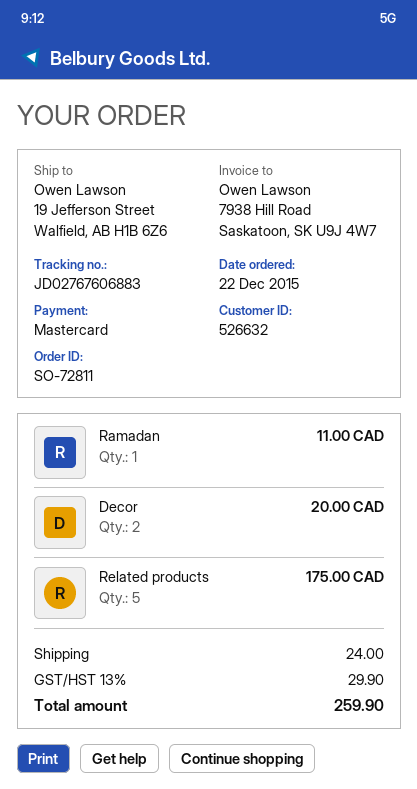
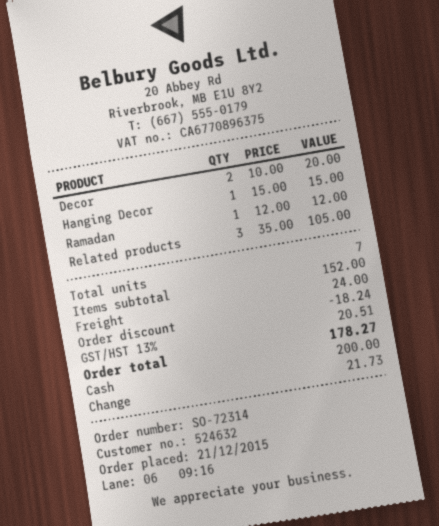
order number: SO-72811 -> SO-72314
order date: 2015-12-22 -> 2015-12-21
customer number: 526632 -> 524632
payment method: Mastercard -> cash
Ramadan: 1 for 11.00 -> 1 for 12.00
Related products: 5 for 175.00 -> 3 for 105.00
Hanging Decor: none -> 1 for 15.00
discount: none -> 18.24
tax: 13% = 29.90 -> 13% = 20.51
total: 259.90 -> 178.27

